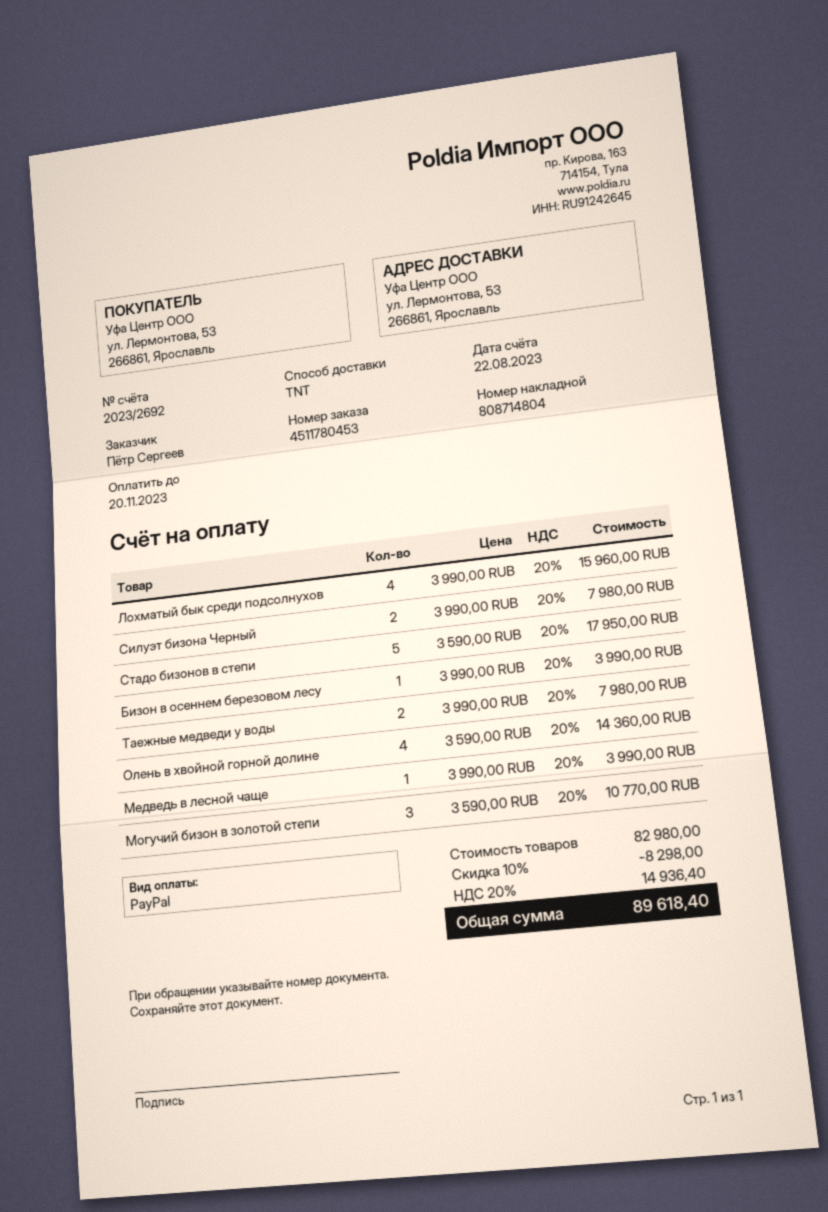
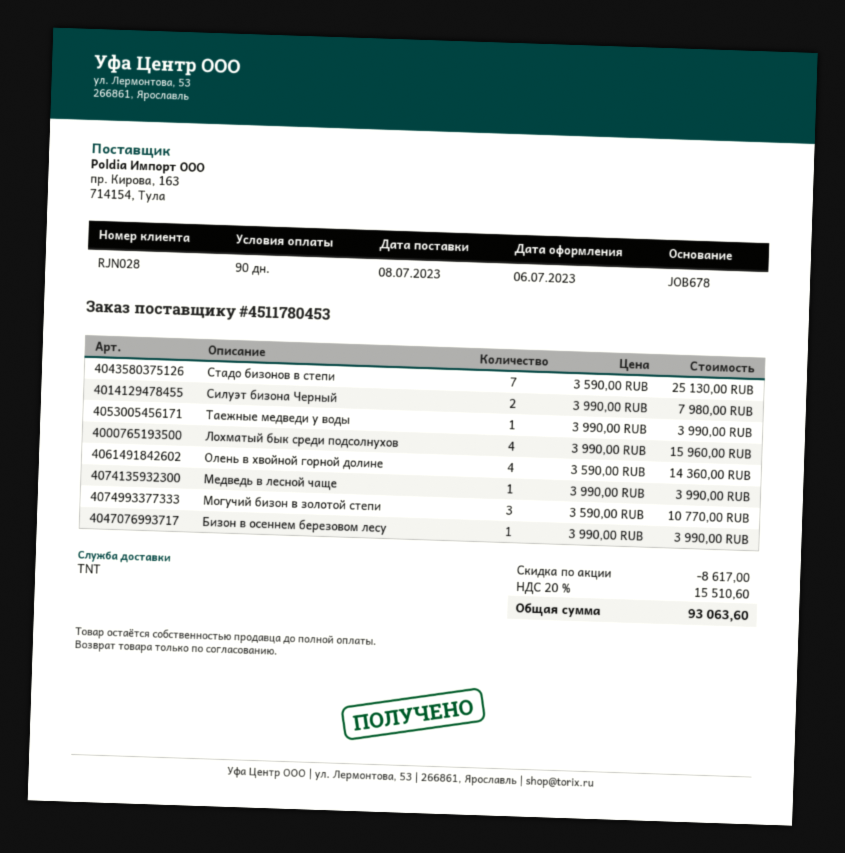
Стадо бизонов в степи: 5 x 3590.00 = 17950.00 -> 7 x 3590.00 = 25130.00
Таежные медведи у воды: 2 x 3990.00 = 7980.00 -> 1 x 3990.00 = 3990.00
discount: 8298.00 -> 8617.00
tax: 20% = 14936.40 -> 20% = 15510.60
total: 89618.40 -> 93063.60

